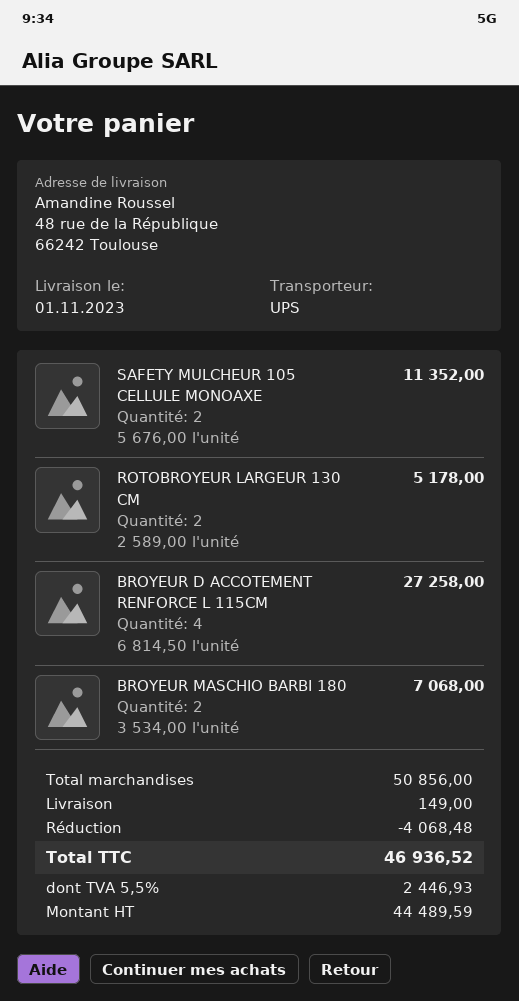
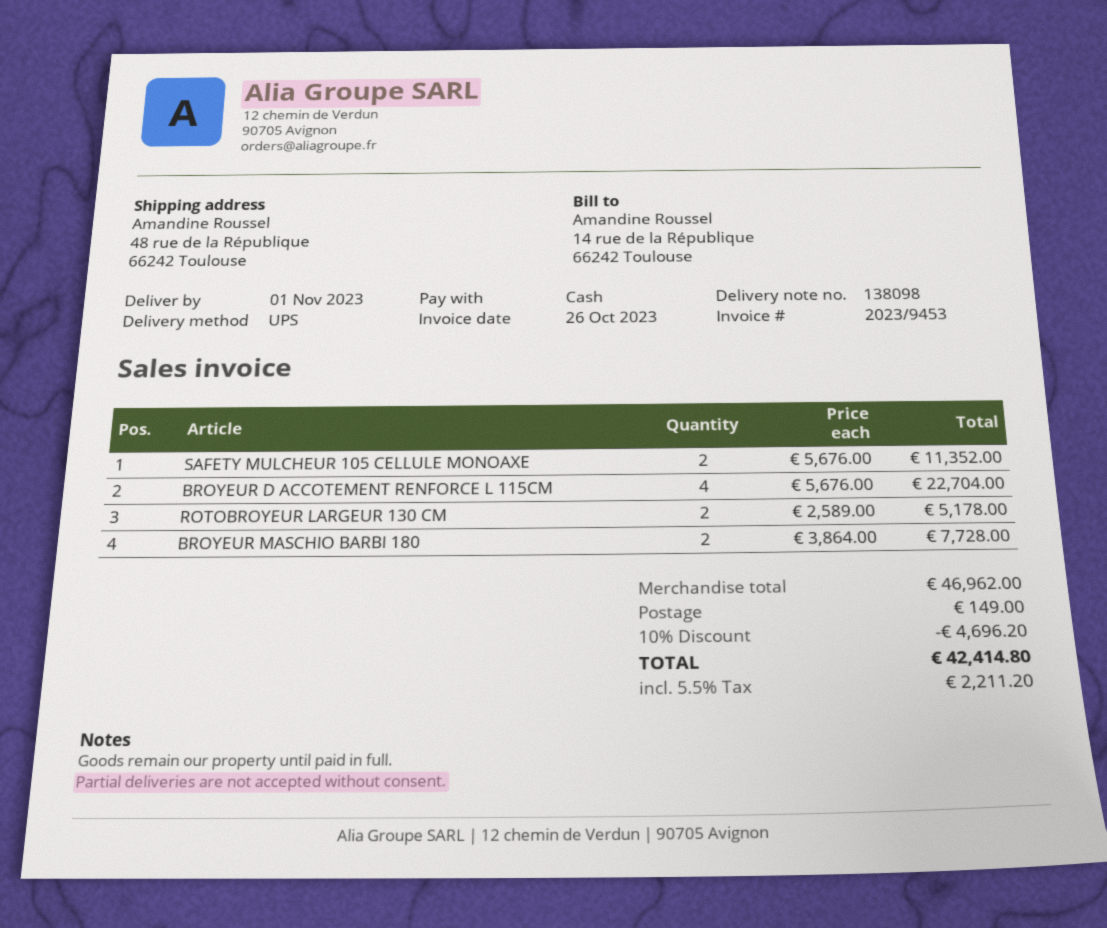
BROYEUR D ACCOTEMENT RENFORCE L 115CM: 4 x 6814.50 = 27258.00 -> 4 x 5676.00 = 22704.00
BROYEUR MASCHIO BARBI 180: 2 x 3534.00 = 7068.00 -> 2 x 3864.00 = 7728.00
subtotal: 50856.00 -> 46962.00
discount: 4068.48 -> 4696.20
tax: 5.5% = 2446.93 -> 5.5% = 2211.20
total: 46936.52 -> 42414.80

